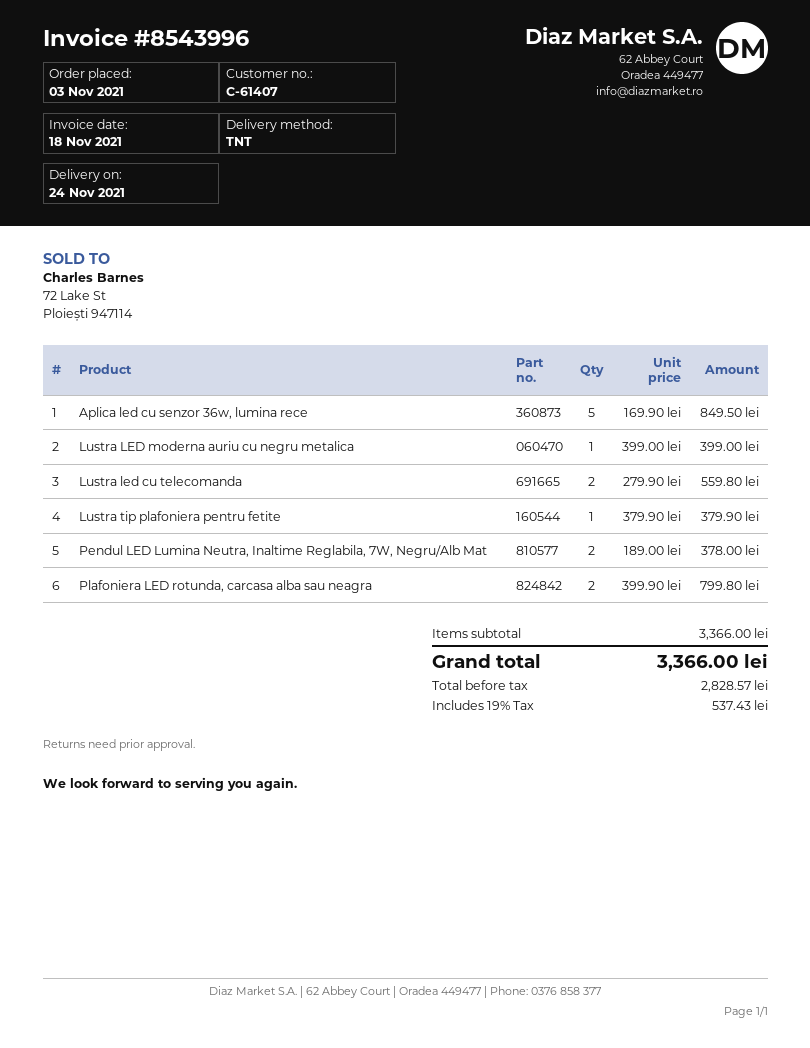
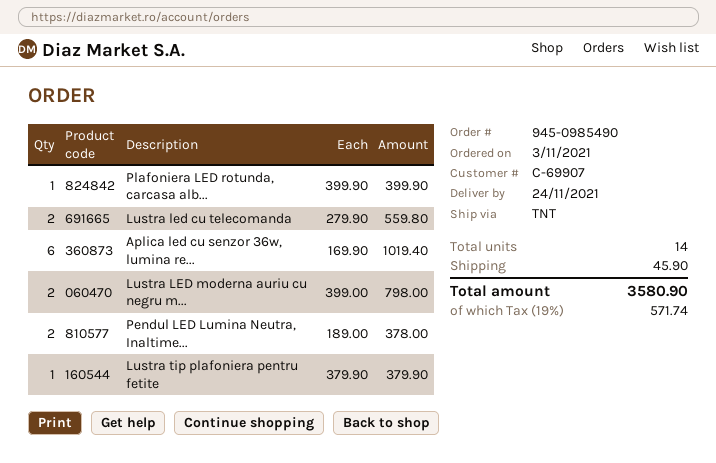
customer number: C-61407 -> C-69907
Aplica led cu senzor 36w, lumina rece: 5 x 169.90 = 849.50 -> 6 x 169.90 = 1019.40
Lustra LED moderna auriu cu negru metalica: 1 x 399.00 = 399.00 -> 2 x 399.00 = 798.00
Plafoniera LED rotunda, carcasa alba sau neagra: 2 x 399.90 = 799.80 -> 1 x 399.90 = 399.90
shipping: none -> 45.90
tax: 19% = 537.43 -> 19% = 571.74
total: 3366.00 -> 3580.90

